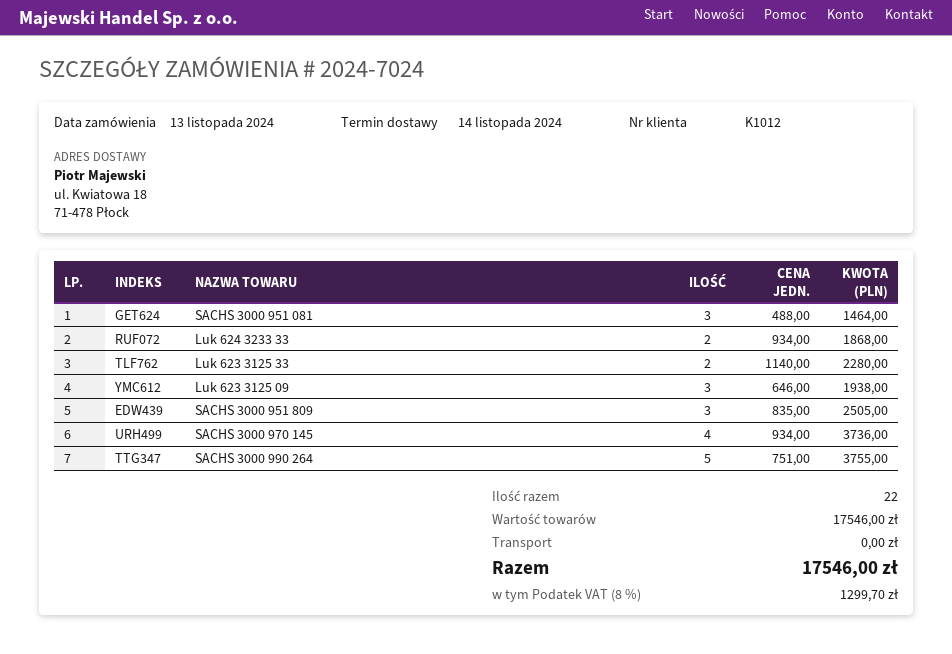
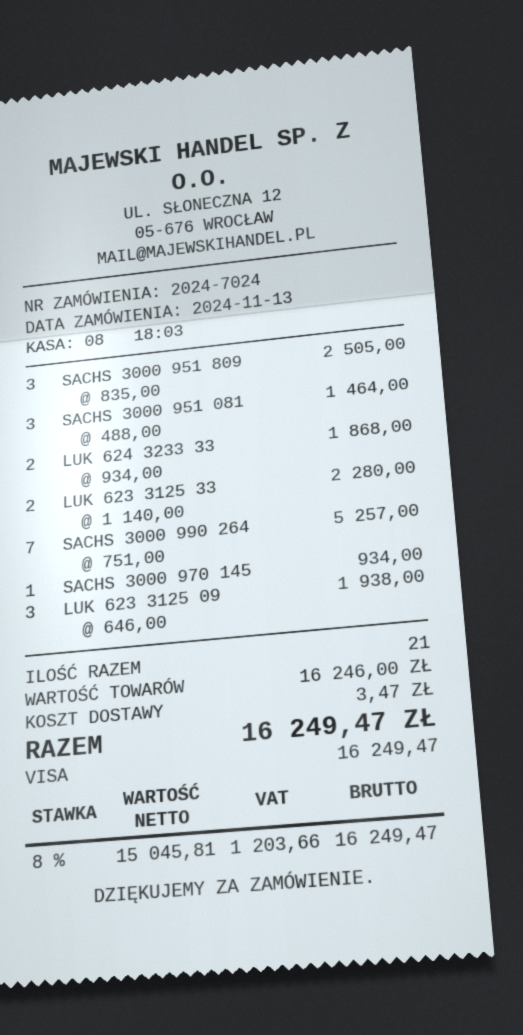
SACHS 3000 970 145: 4 x 934.00 = 3736.00 -> 1 x 934.00 = 934.00
SACHS 3000 990 264: 5 x 751.00 = 3755.00 -> 7 x 751.00 = 5257.00
total quantity: 22 -> 21
subtotal: 17546.00 -> 16246.00
shipping: 0.00 -> 3.47
tax: 8% = 1299.70 -> 8% = 1203.66
total: 17546.00 -> 16249.47

